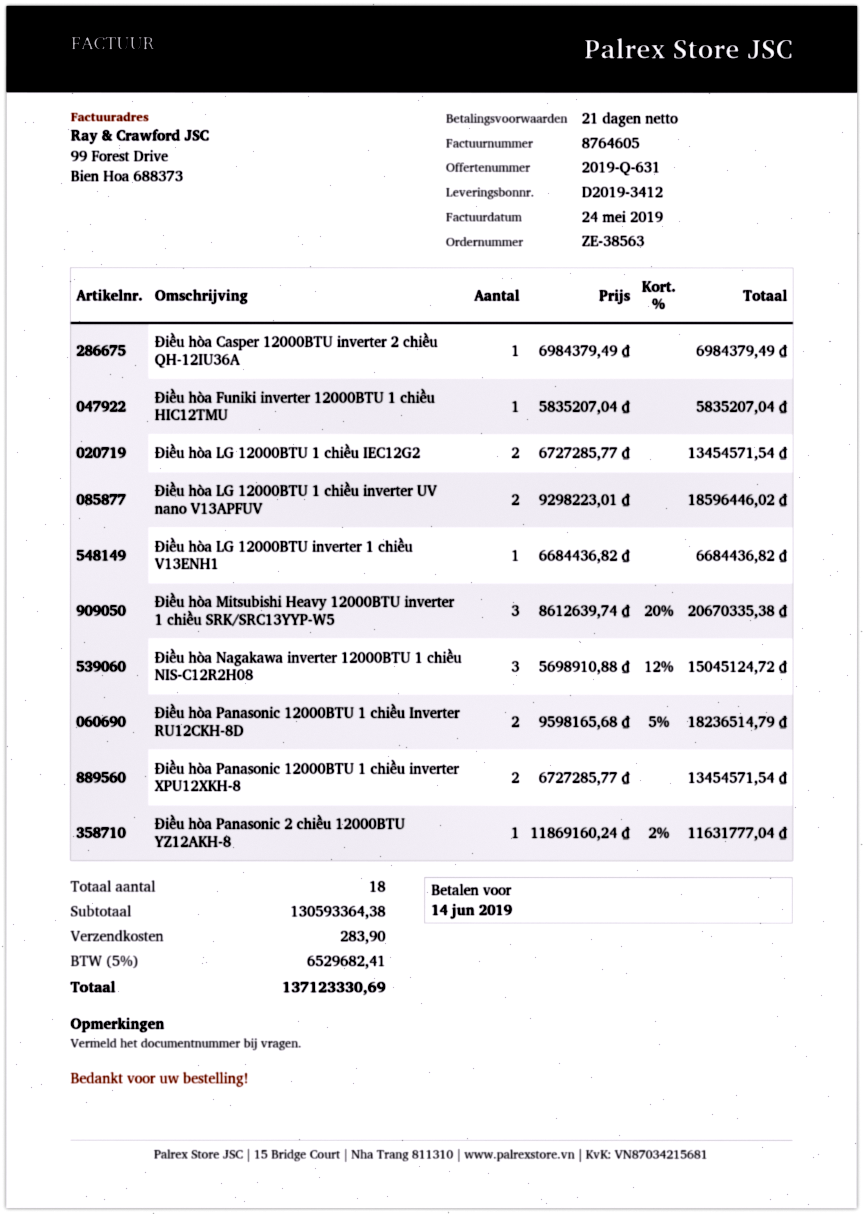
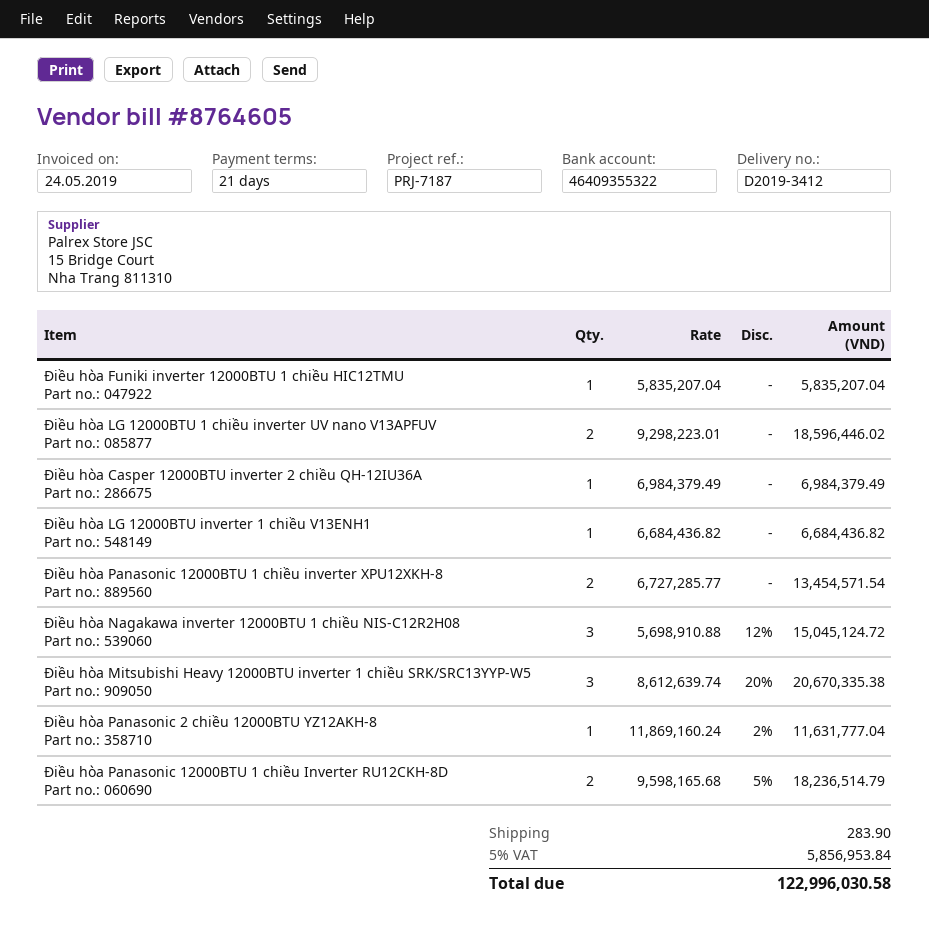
Điều hòa LG 12000BTU 1 chiều IEC12G2: 2 x 6727285.77 = 13454571.54 -> none
tax: 5% = 6529682.41 -> 5% = 5856953.84
total: 137123330.69 -> 122996030.58

